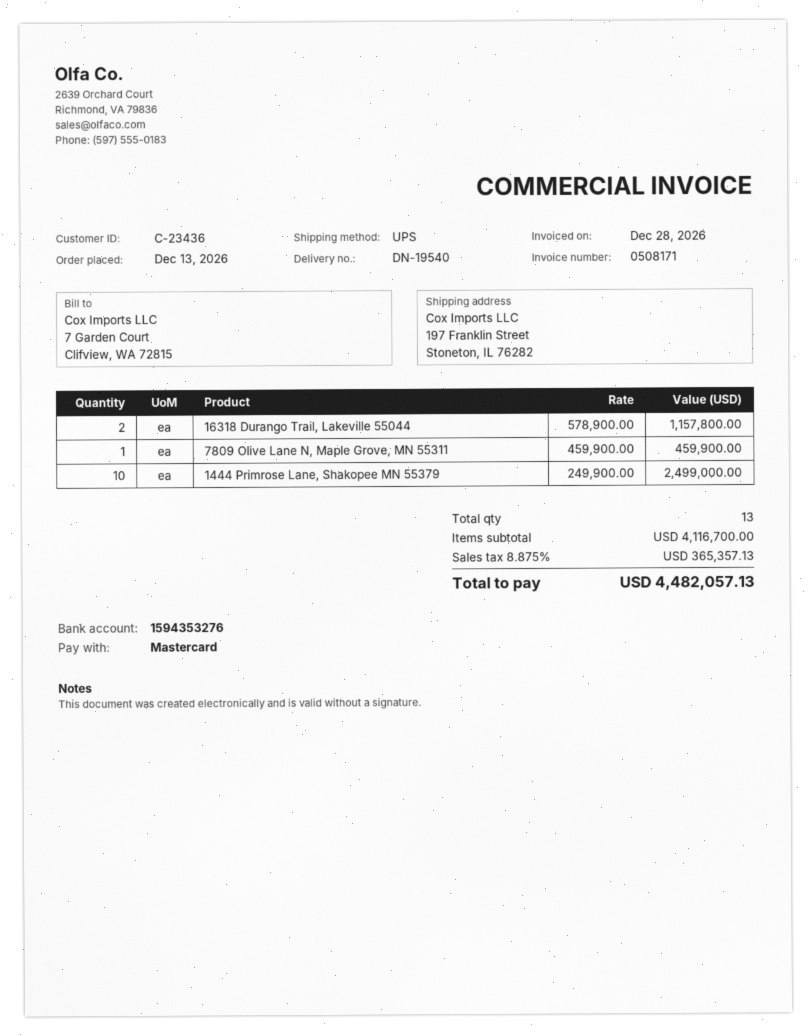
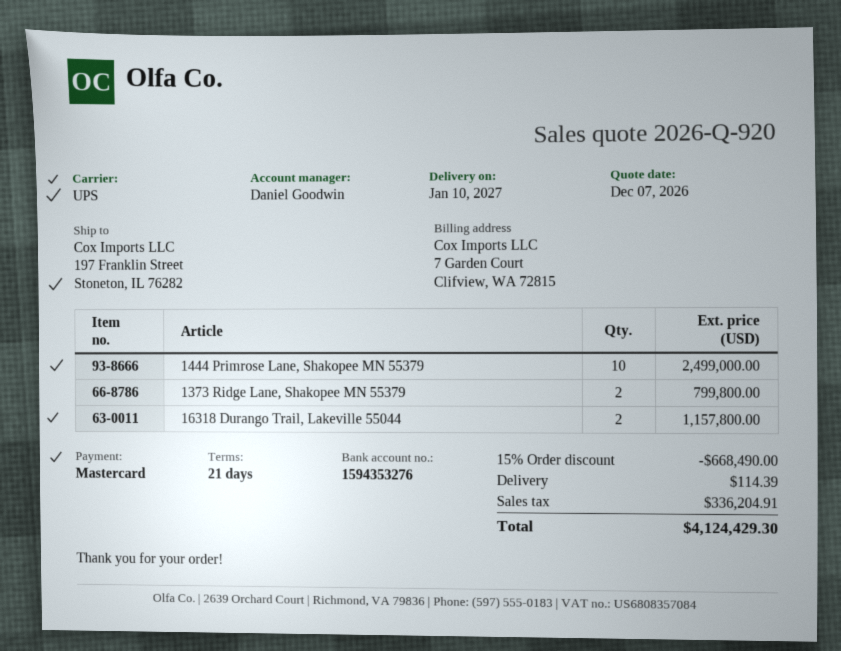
7809 Olive Lane N, Maple Grove, MN 55311: 1 for 459900.00 -> none
1373 Ridge Lane, Shakopee MN 55379: none -> 2 for 799800.00
discount: none -> 15% = 668490.00
shipping: none -> 114.39
tax: 365357.13 -> 336204.91
total: 4482057.13 -> 4124429.30

